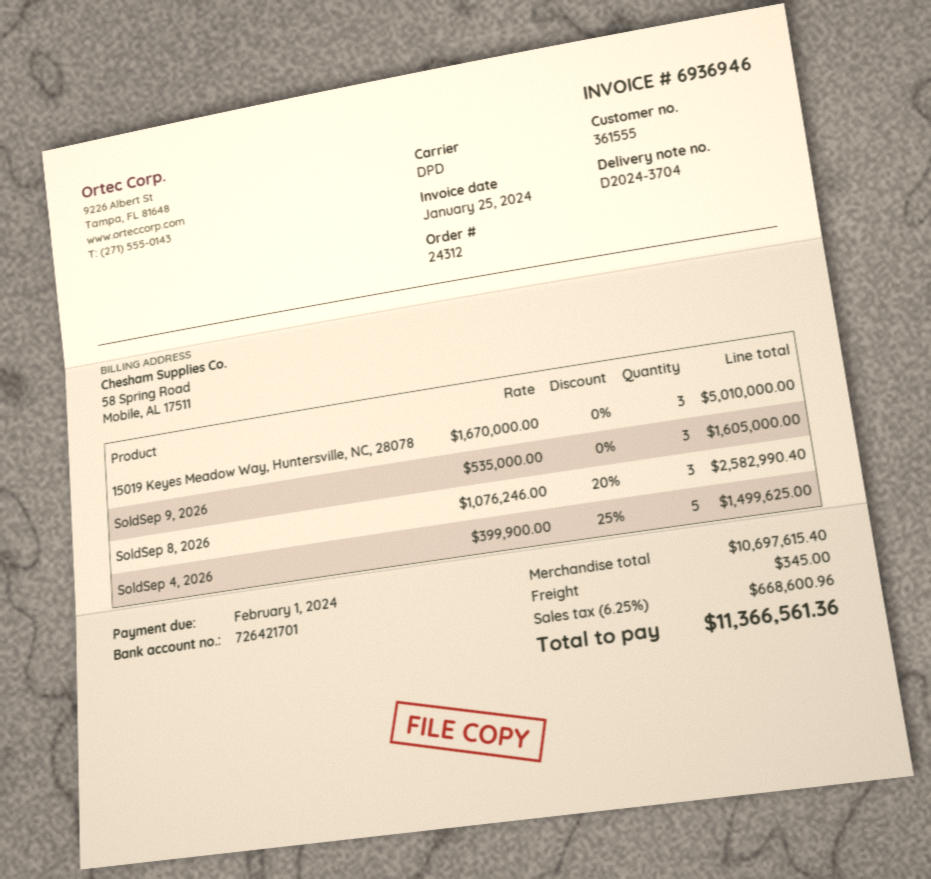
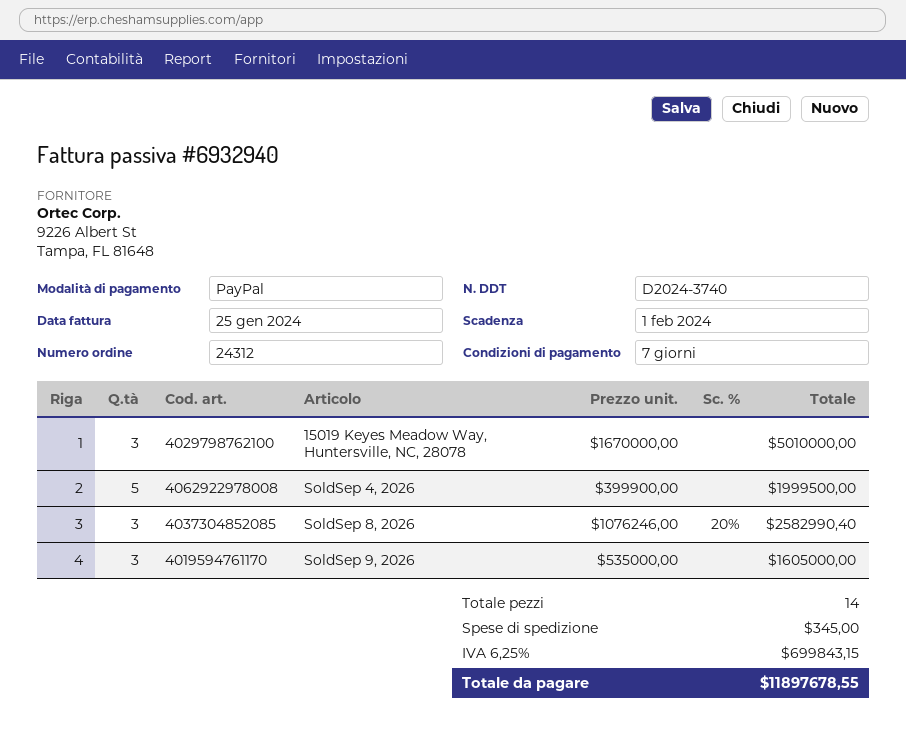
delivery note number: D2024-3704 -> D2024-3740
invoice number: 6936946 -> 6932940
SoldSep 4, 2026: 5 x 399900.00 - 25% = 1499625.00 -> 5 x 399900.00 = 1999500.00
tax: 6.25% = 668600.96 -> 6.25% = 699843.15
total: 11366561.36 -> 11897678.55

